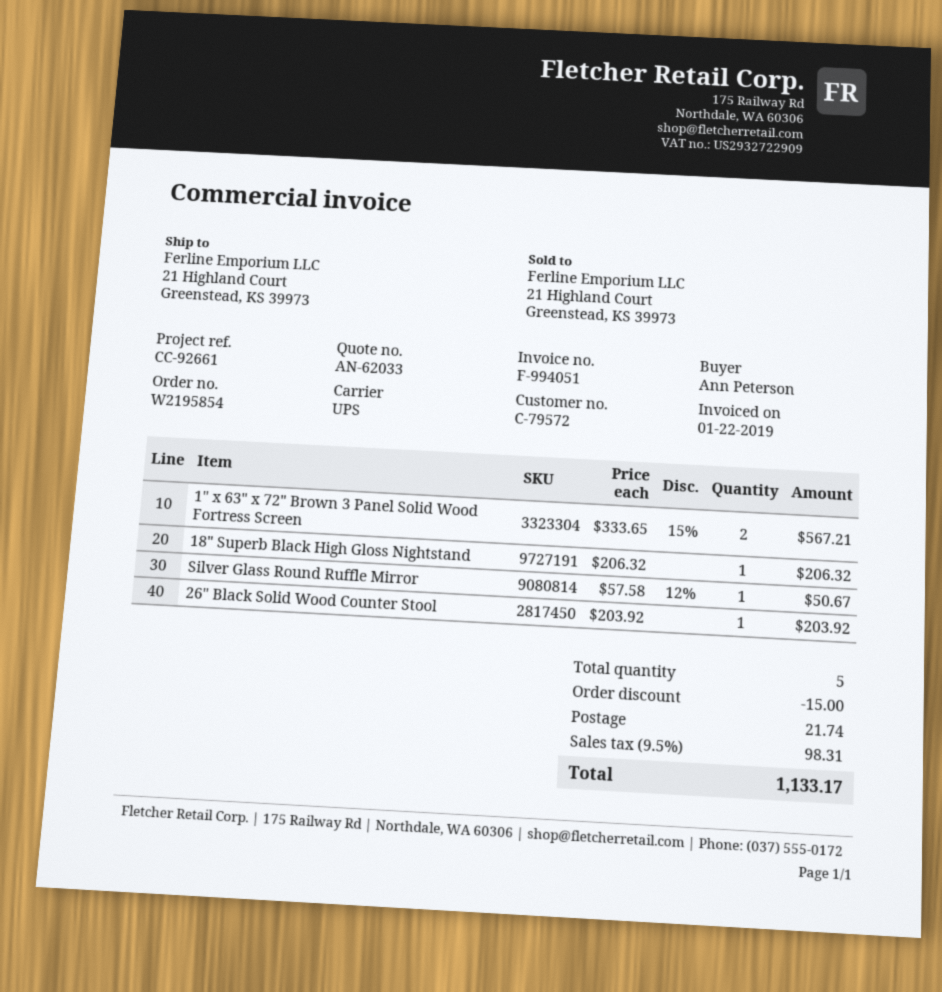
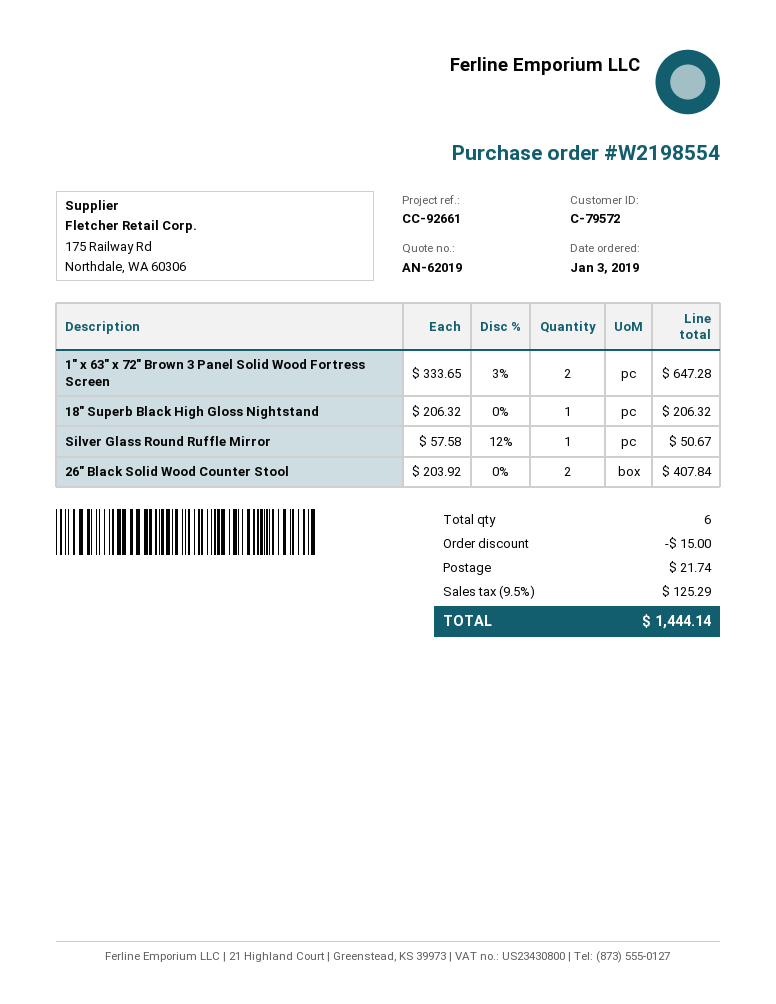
quote number: AN-62033 -> AN-62019
order number: W2195854 -> W2198554
1" x 63" x 72" Brown 3 Panel Solid Wood Fortress Screen: 2 x 333.65 - 15% = 567.21 -> 2 x 333.65 - 3% = 647.28
26" Black Solid Wood Counter Stool: 1 x 203.92 = 203.92 -> 2 x 203.92 = 407.84
total quantity: 5 -> 6
tax: 9.5% = 98.31 -> 9.5% = 125.29
total: 1133.17 -> 1444.14

